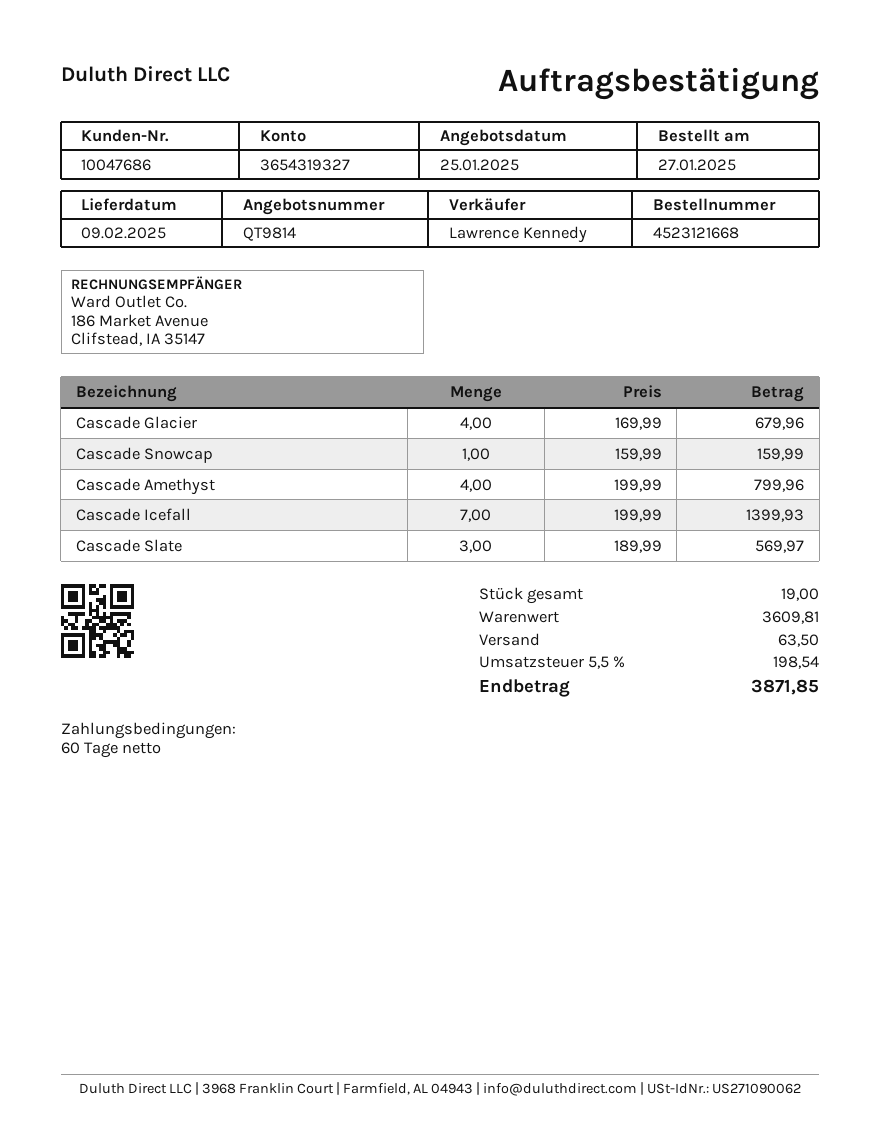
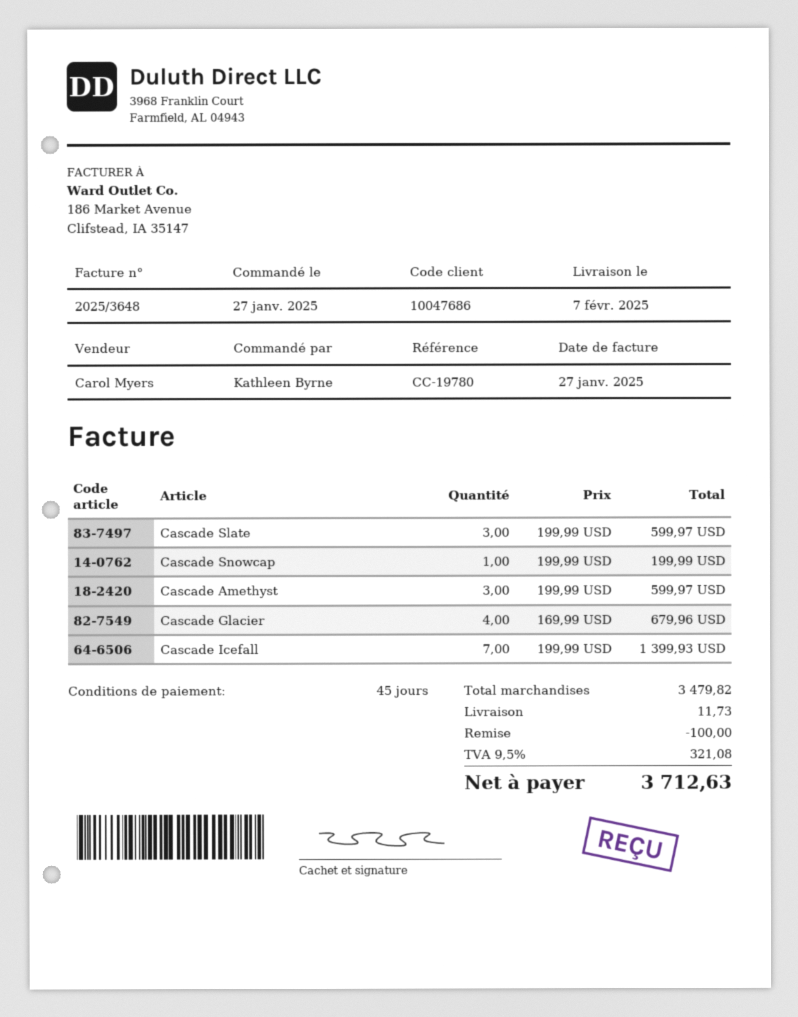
delivery date: 2025-02-09 -> 2025-02-07
payment terms: 60 days -> 45 days
sales rep: Lawrence Kennedy -> Carol Myers
Cascade Snowcap: 1 x 159.99 = 159.99 -> 1 x 199.99 = 199.99
Cascade Amethyst: 4 x 199.99 = 799.96 -> 3 x 199.99 = 599.97
Cascade Slate: 3 x 189.99 = 569.97 -> 3 x 199.99 = 599.97
subtotal: 3609.81 -> 3479.82
discount: none -> 100.00
shipping: 63.50 -> 11.73
tax: 5.5% = 198.54 -> 9.5% = 321.08
total: 3871.85 -> 3712.63

